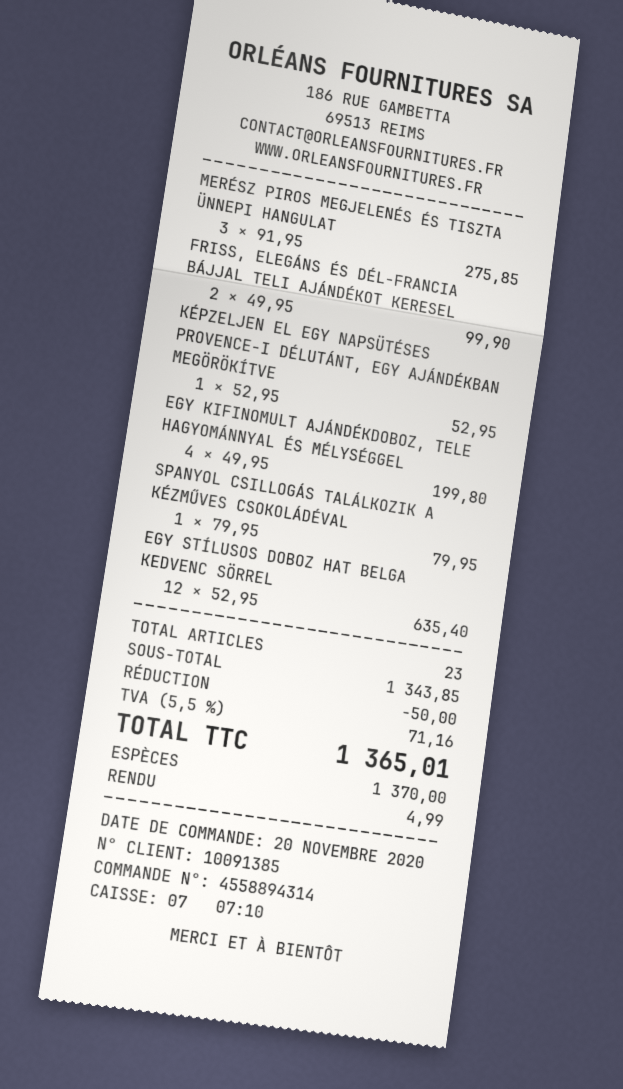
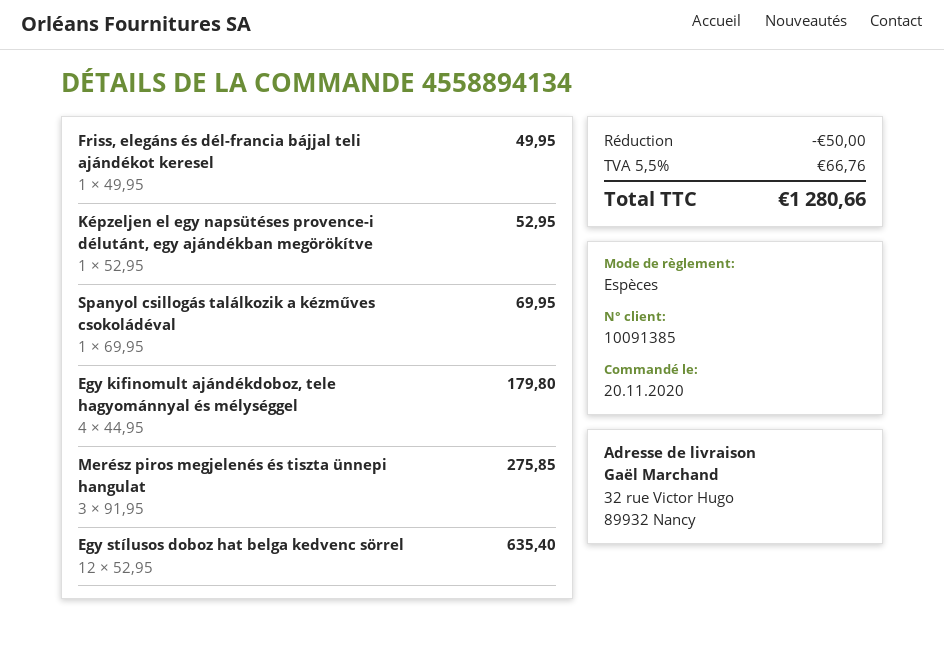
order number: 4558894314 -> 4558894134
FRISS, ELEGÁNS ÉS DÉL-FRANCIA BÁJJAL TELI AJÁNDÉKOT KERESEL: 2 x 49.95 = 99.90 -> 1 x 49.95 = 49.95
EGY KIFINOMULT AJÁNDÉKDOBOZ, TELE HAGYOMÁNNYAL ÉS MÉLYSÉGGEL: 4 x 49.95 = 199.80 -> 4 x 44.95 = 179.80
SPANYOL CSILLOGÁS TALÁLKOZIK A KÉZMŰVES CSOKOLÁDÉVAL: 1 x 79.95 = 79.95 -> 1 x 69.95 = 69.95
tax: 5.5% = 71.16 -> 5.5% = 66.76
total: 1365.01 -> 1280.66

